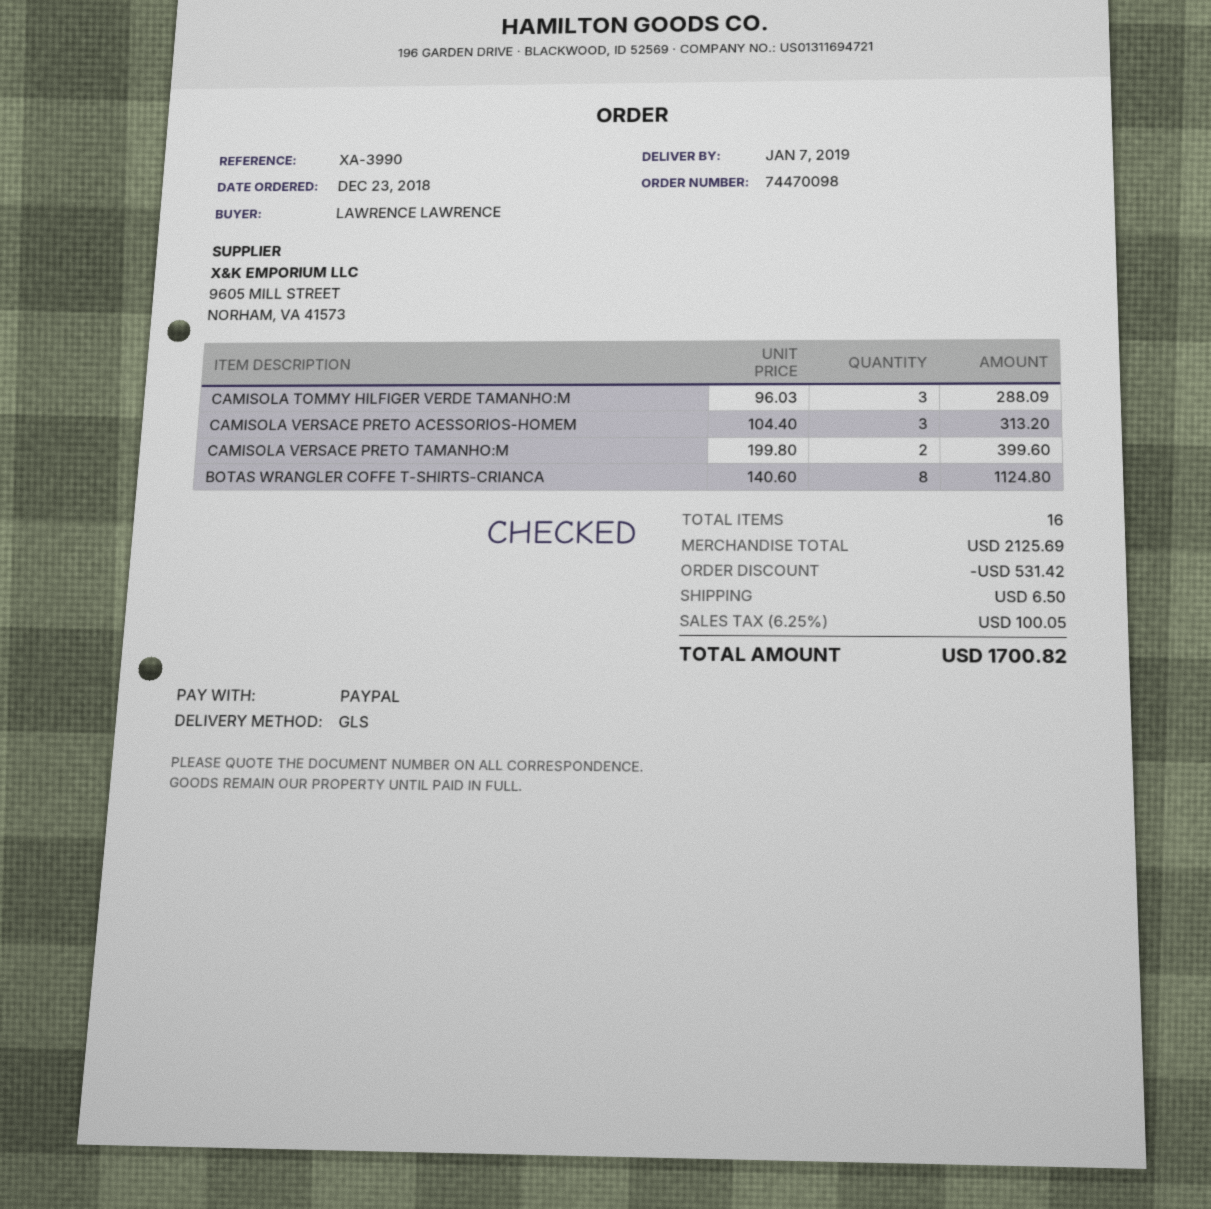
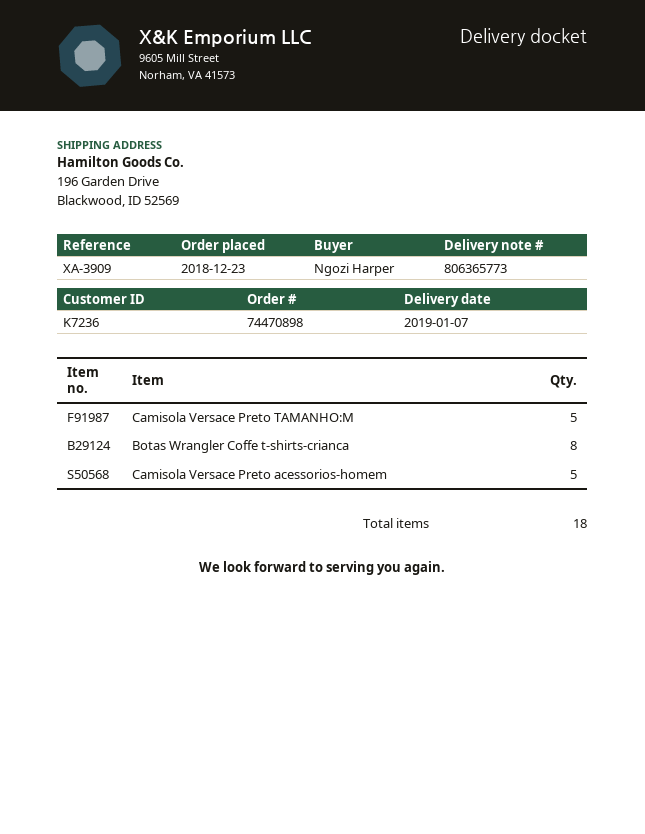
order number: 74470098 -> 74470898
reference: XA-3990 -> XA-3909
ordered by: LAWRENCE LAWRENCE -> Ngozi Harper
CAMISOLA TOMMY HILFIGER VERDE TAMANHO:M: 3 -> none
CAMISOLA VERSACE PRETO ACESSORIOS-HOMEM: 3 -> 5
CAMISOLA VERSACE PRETO TAMANHO:M: 2 -> 5
total quantity: 16 -> 18

